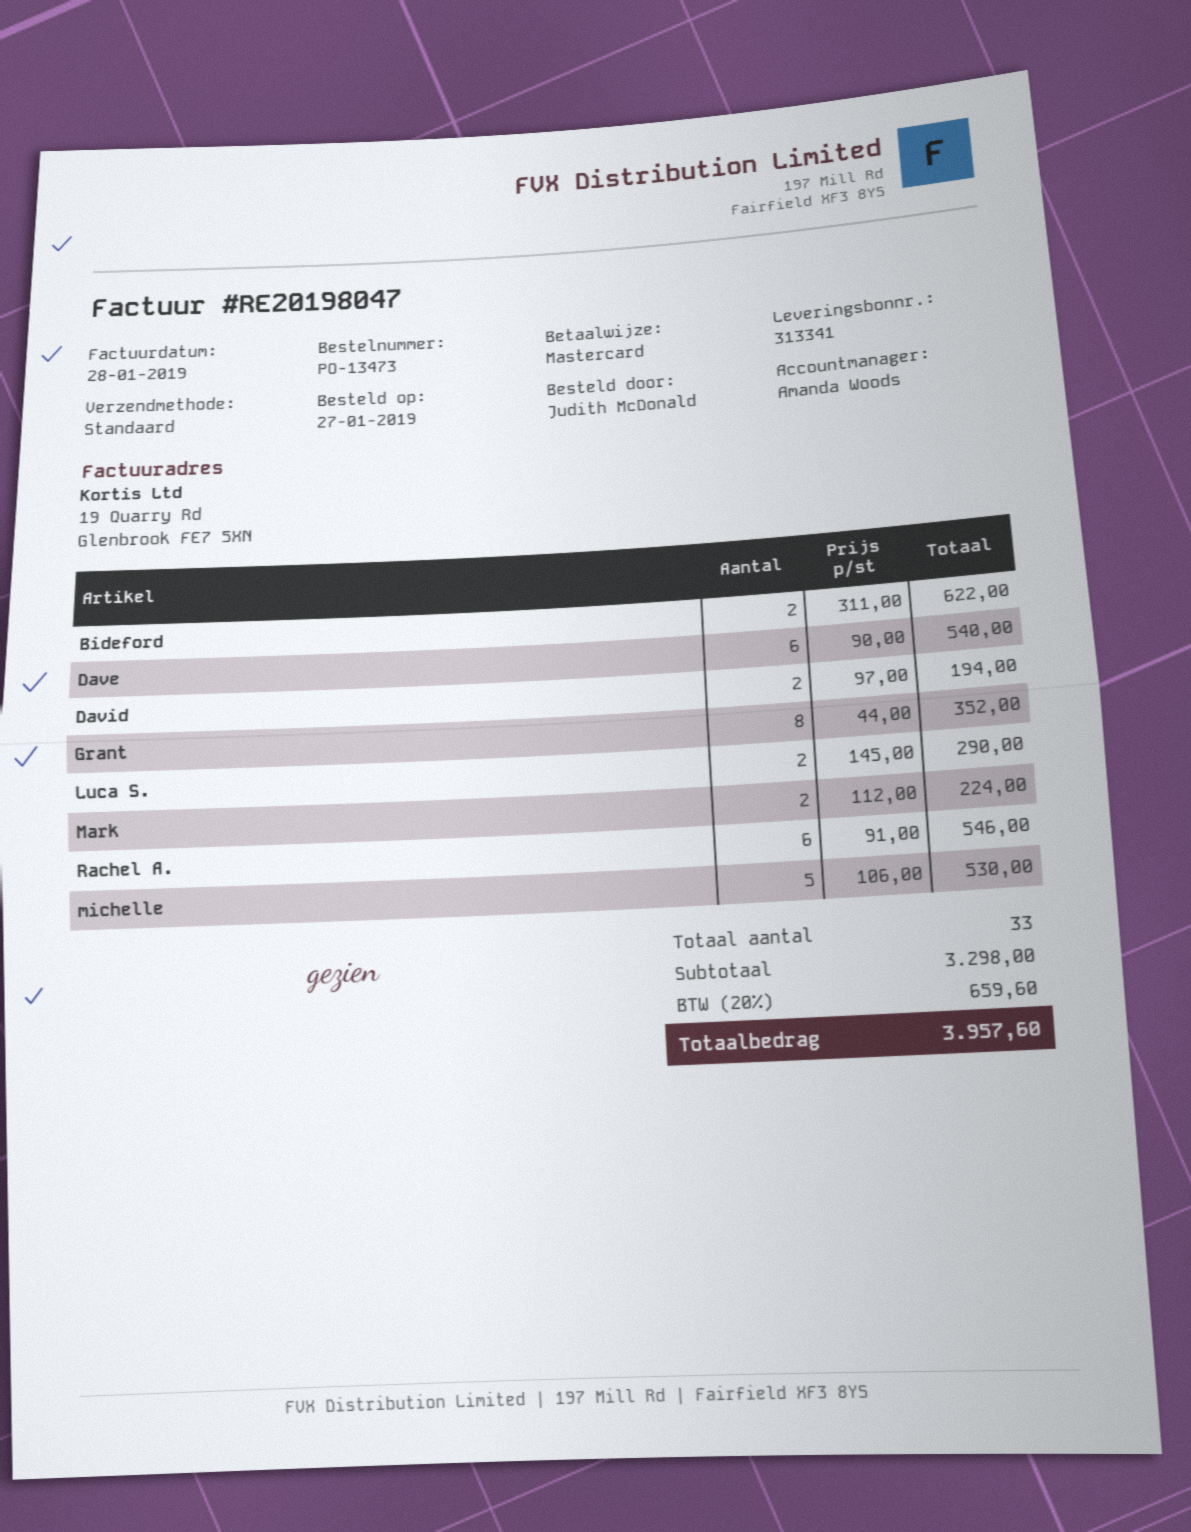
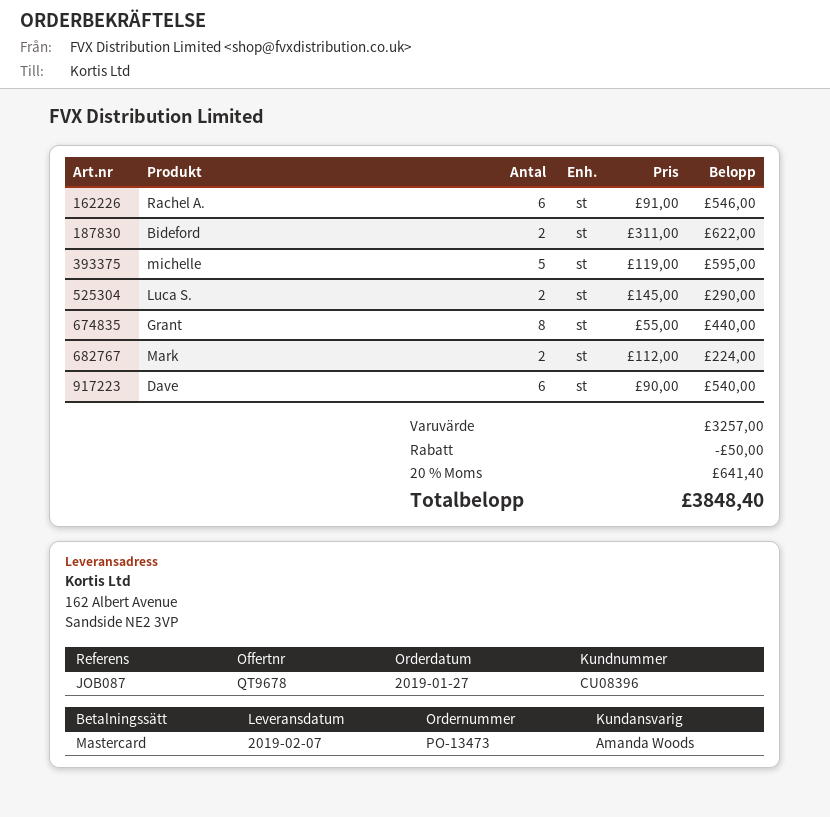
David: 2 x 97.00 = 194.00 -> none
Grant: 8 x 44.00 = 352.00 -> 8 x 55.00 = 440.00
michelle: 5 x 106.00 = 530.00 -> 5 x 119.00 = 595.00
subtotal: 3298.00 -> 3257.00
discount: none -> 50.00
tax: 20% = 659.60 -> 20% = 641.40
total: 3957.60 -> 3848.40

